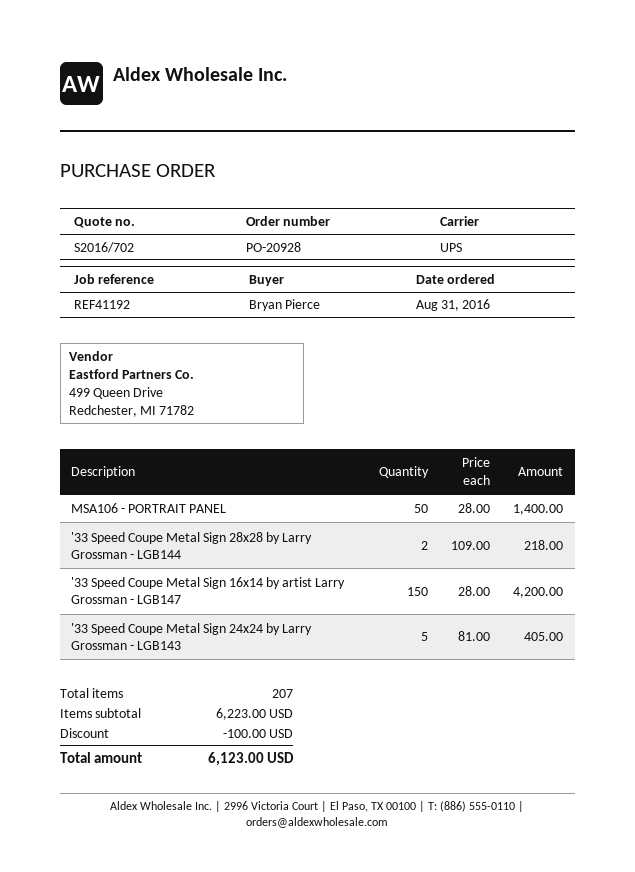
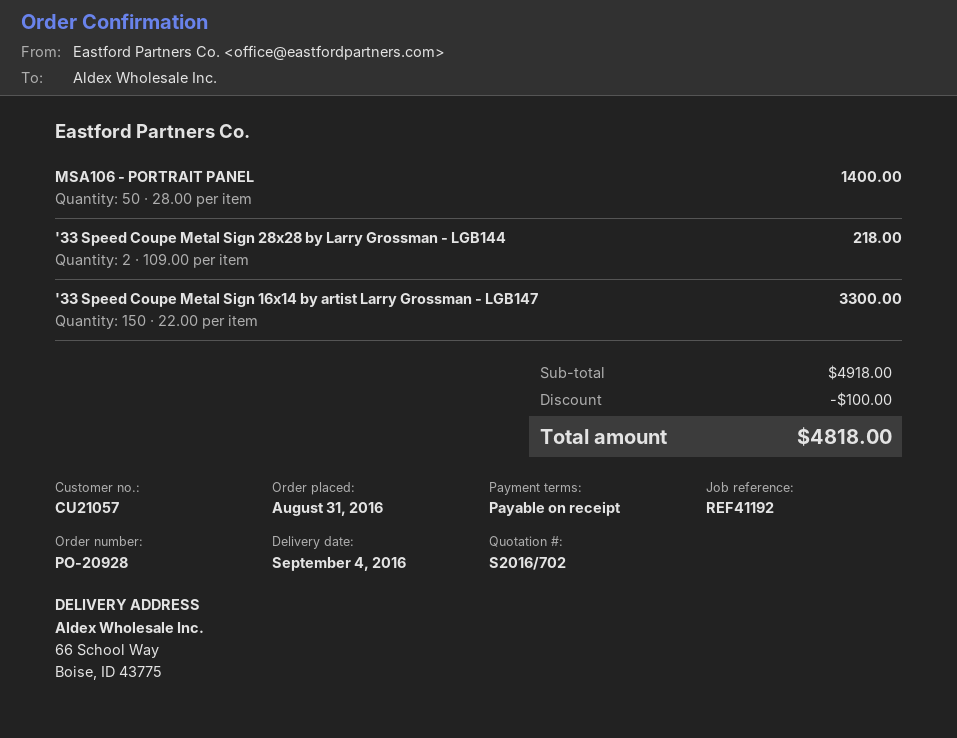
'33 Speed Coupe Metal Sign 16x14 by artist Larry Grossman - LGB147: 150 x 28.00 = 4200.00 -> 150 x 22.00 = 3300.00
'33 Speed Coupe Metal Sign 24x24 by Larry Grossman - LGB143: 5 x 81.00 = 405.00 -> none
subtotal: 6223.00 -> 4918.00
total: 6123.00 -> 4818.00

